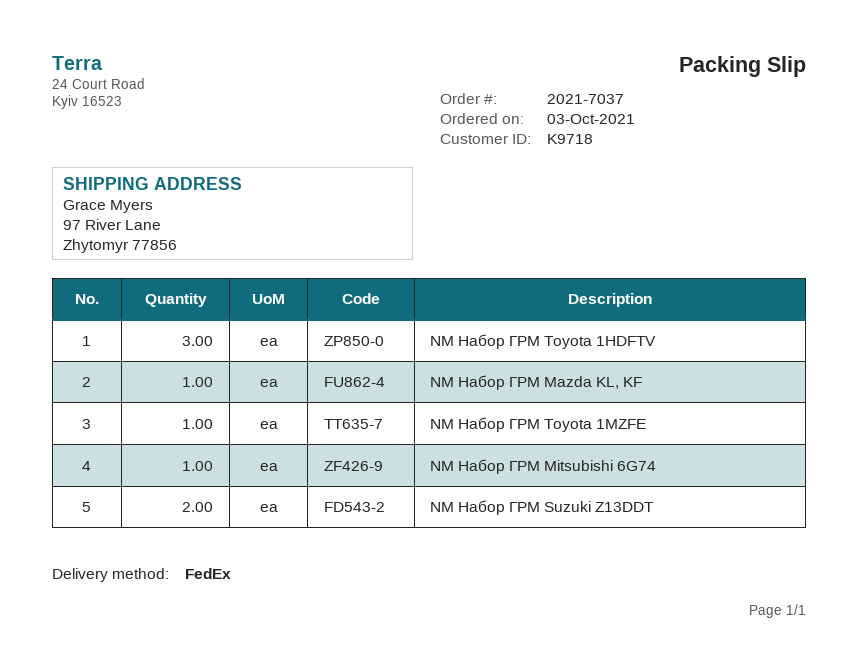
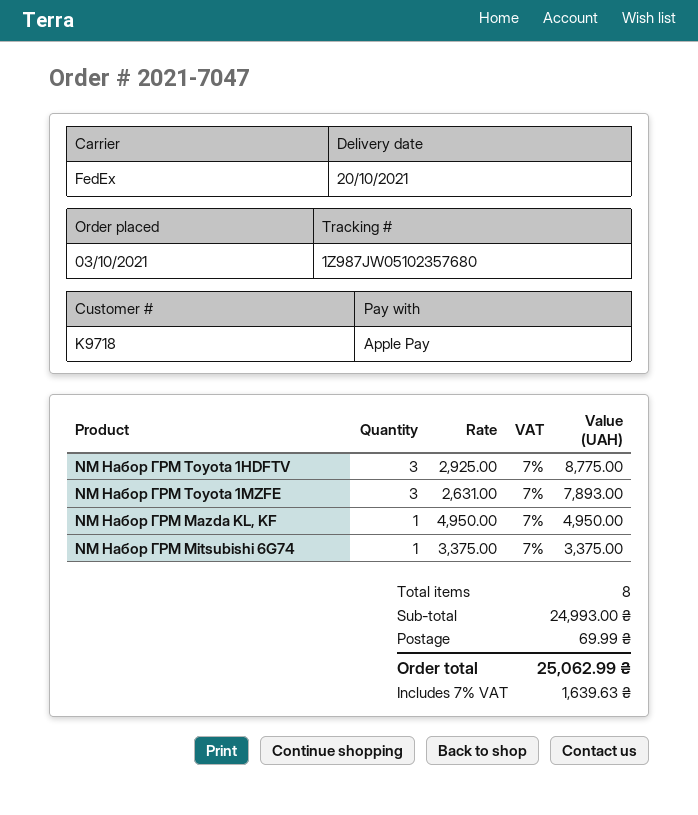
order number: 2021-7037 -> 2021-7047
NM Набор ГРМ Toyota 1MZFE: 1 -> 3
NM Набор ГРМ Suzuki Z13DDT: 2 -> none

